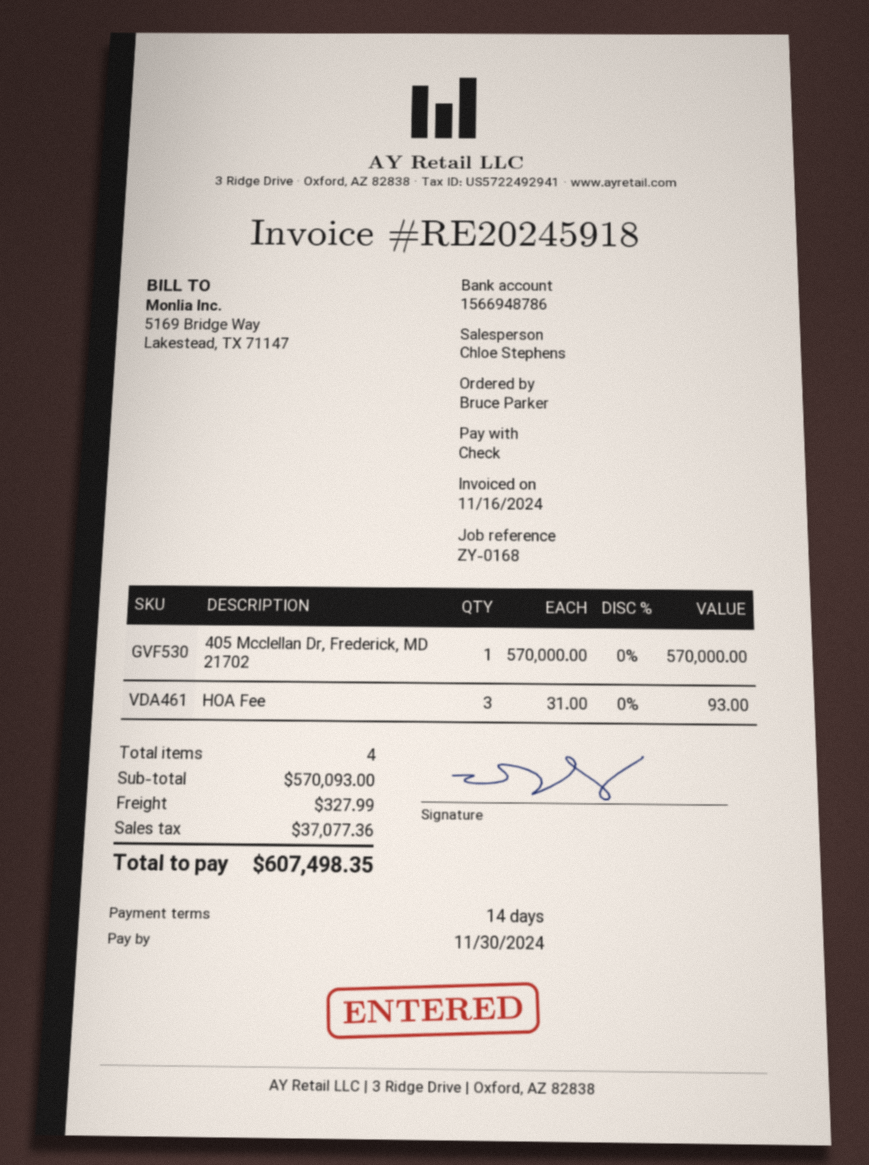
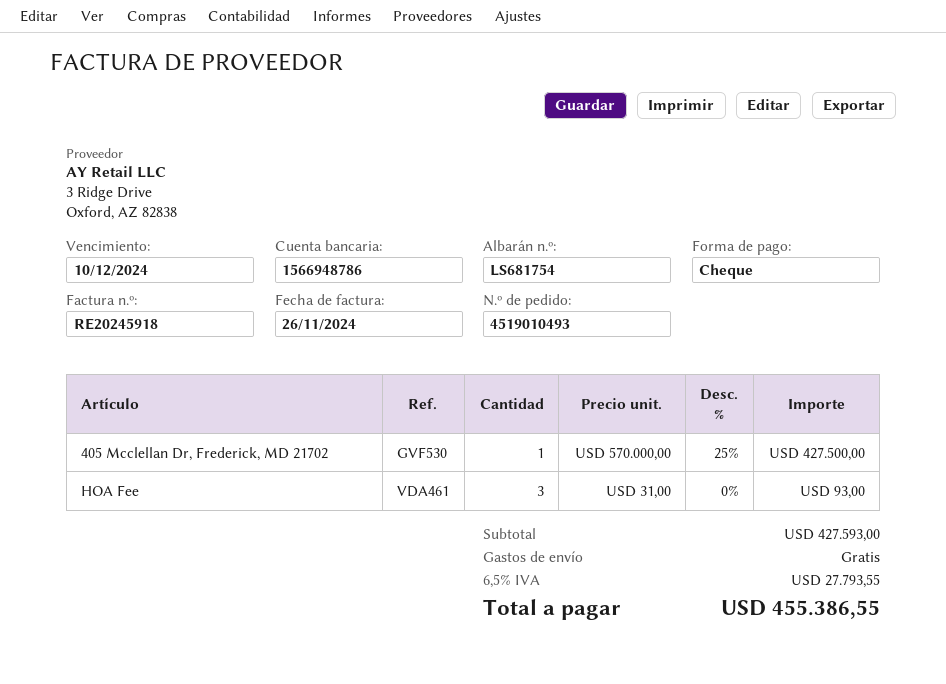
invoice date: 2024-11-16 -> 2024-11-26
due date: 2024-11-30 -> 2024-12-10
405 Mcclellan Dr, Frederick, MD 21702: 1 x 570000.00 = 570000.00 -> 1 x 570000.00 - 25% = 427500.00
subtotal: 570093.00 -> 427593.00
shipping: 327.99 -> 0.00
tax: 37077.36 -> 27793.55
total: 607498.35 -> 455386.55

